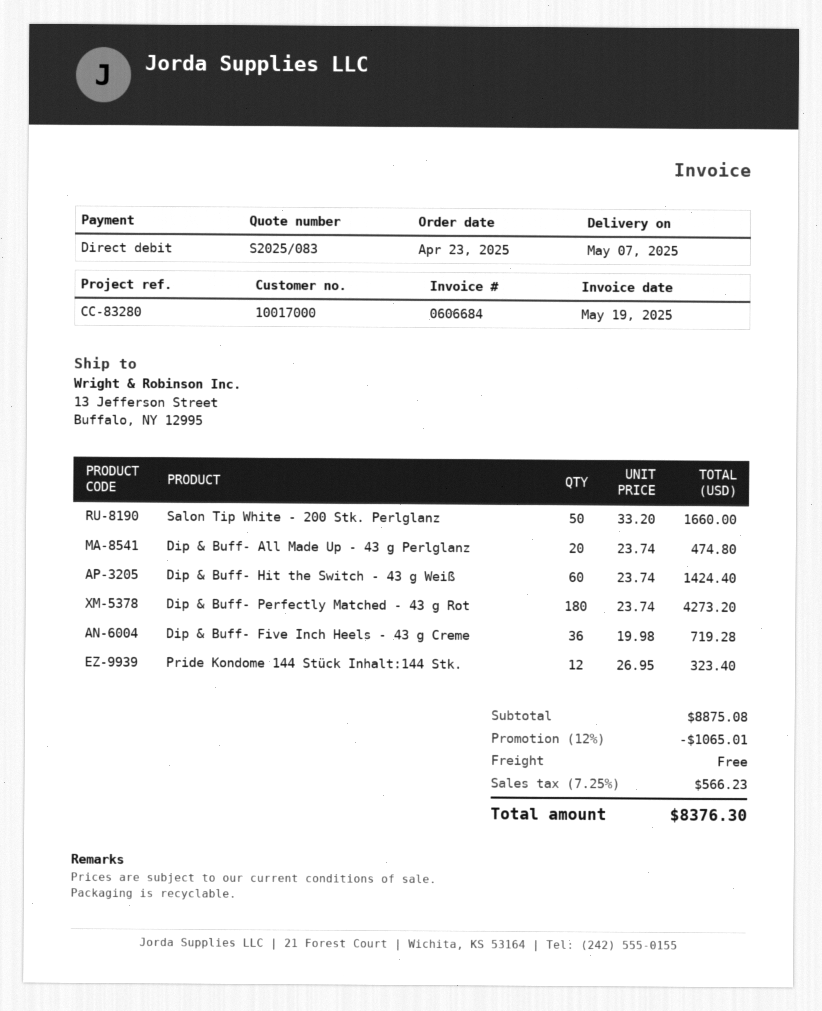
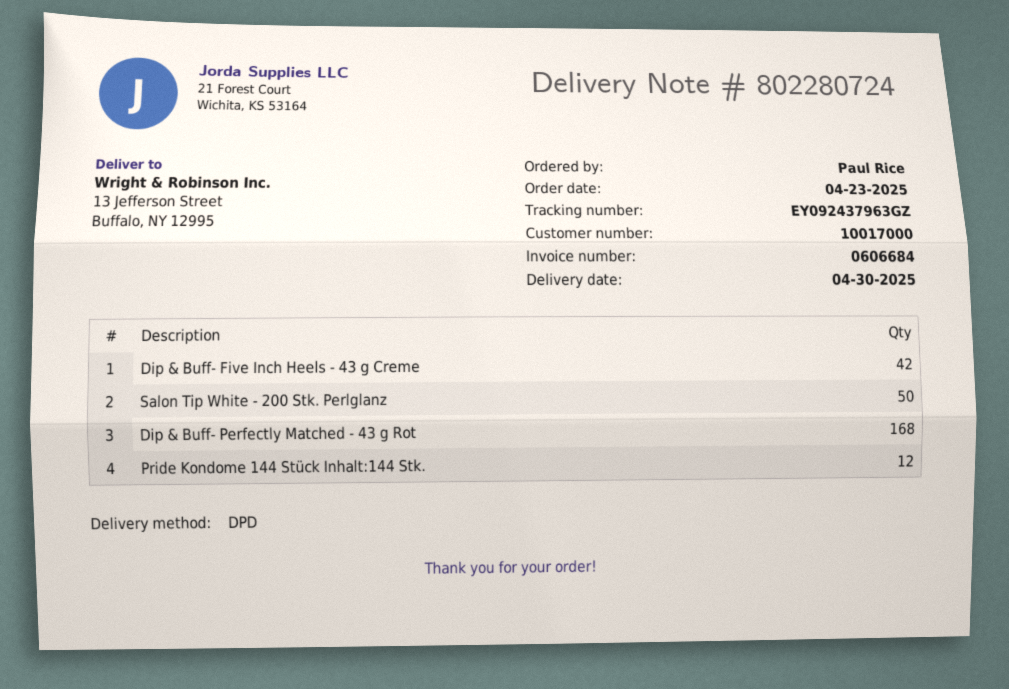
delivery date: 2025-05-07 -> 2025-04-30
Dip & Buff- All Made Up - 43 g Perlglanz: 20 -> none
Dip & Buff- Hit the Switch - 43 g Weiß: 60 -> none
Dip & Buff- Perfectly Matched - 43 g Rot: 180 -> 168
Dip & Buff- Five Inch Heels - 43 g Creme: 36 -> 42

